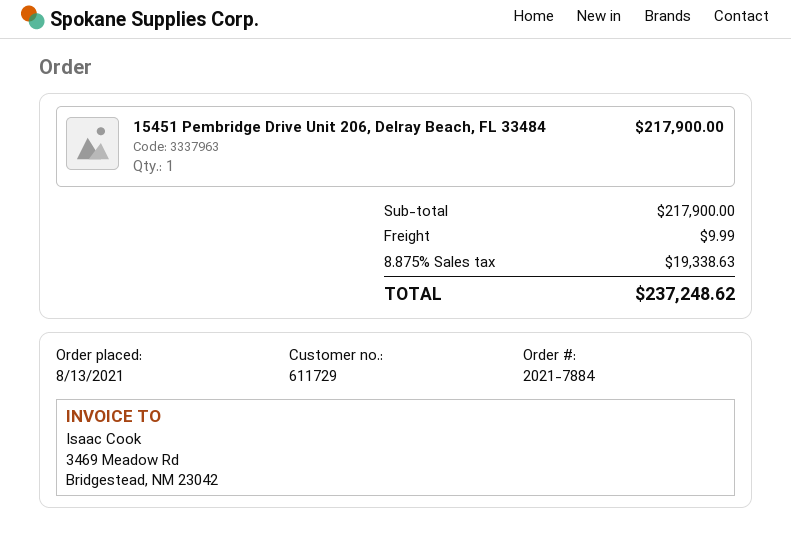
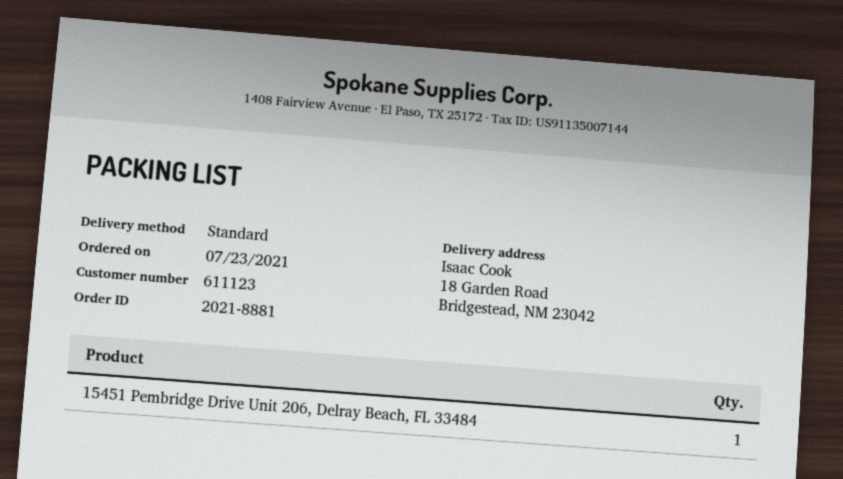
order number: 2021-7884 -> 2021-8881
order date: 2021-08-13 -> 2021-07-23
customer number: 611729 -> 611123

